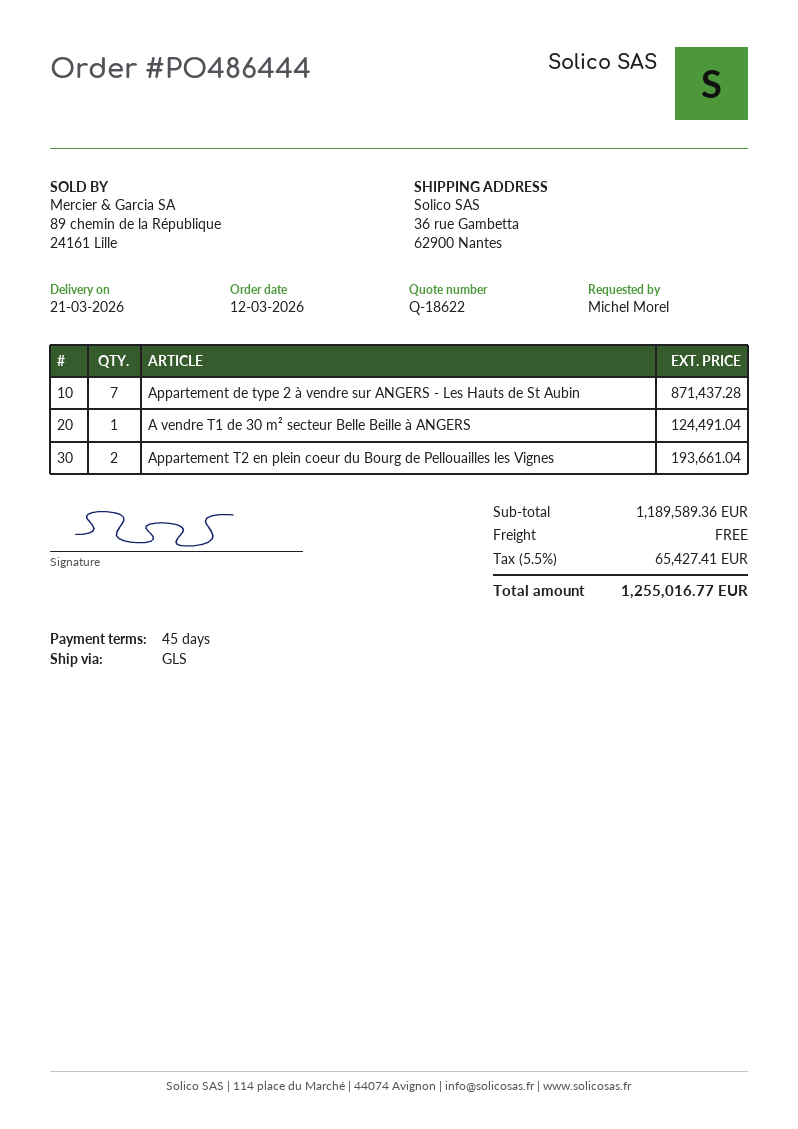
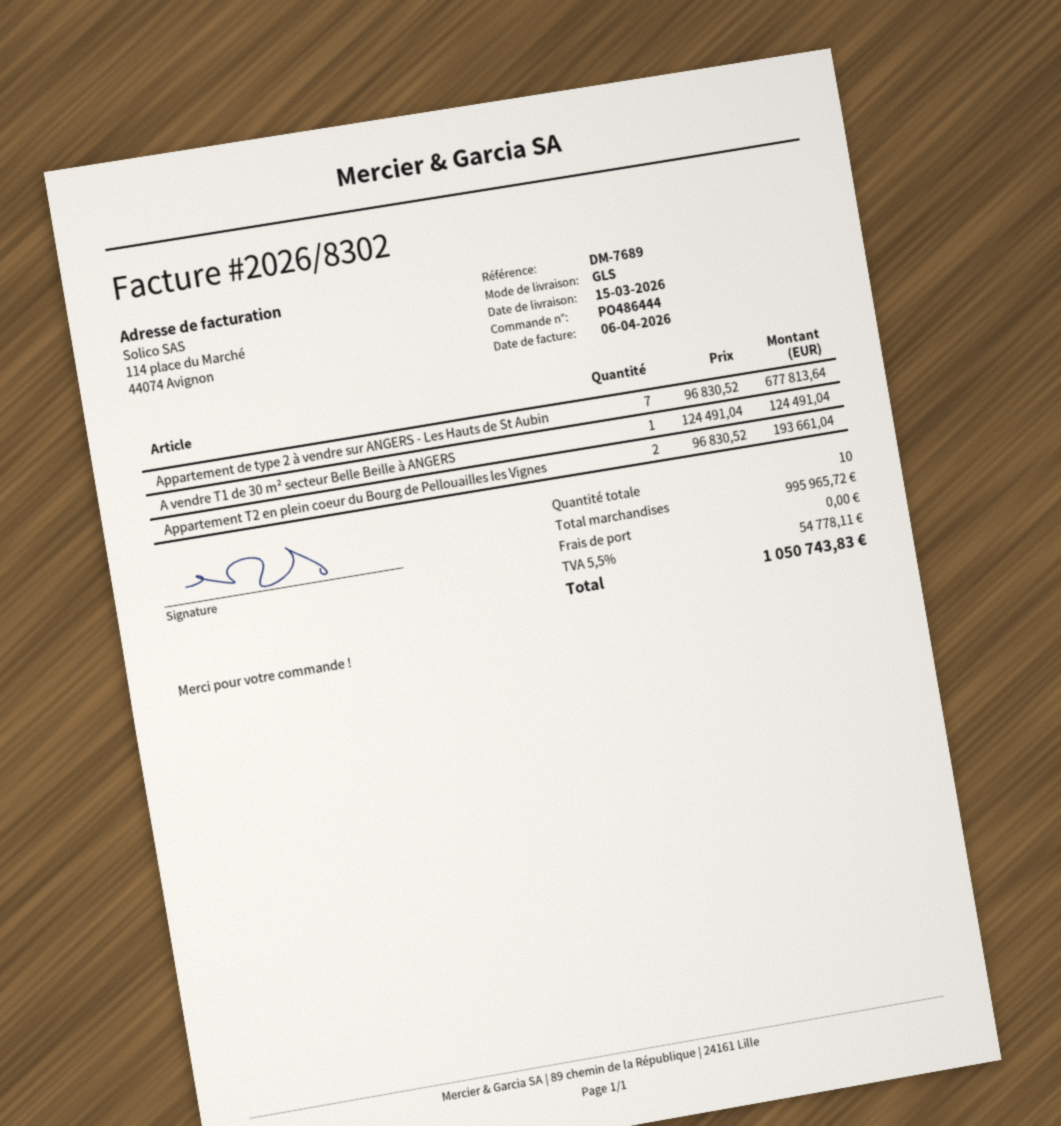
delivery date: 2026-03-21 -> 2026-03-15
Appartement de type 2 à vendre sur ANGERS - Les Hauts de St Aubin: 7 for 871437.28 -> 7 for 677813.64
subtotal: 1189589.36 -> 995965.72
tax: 5.5% = 65427.41 -> 5.5% = 54778.11
total: 1255016.77 -> 1050743.83

